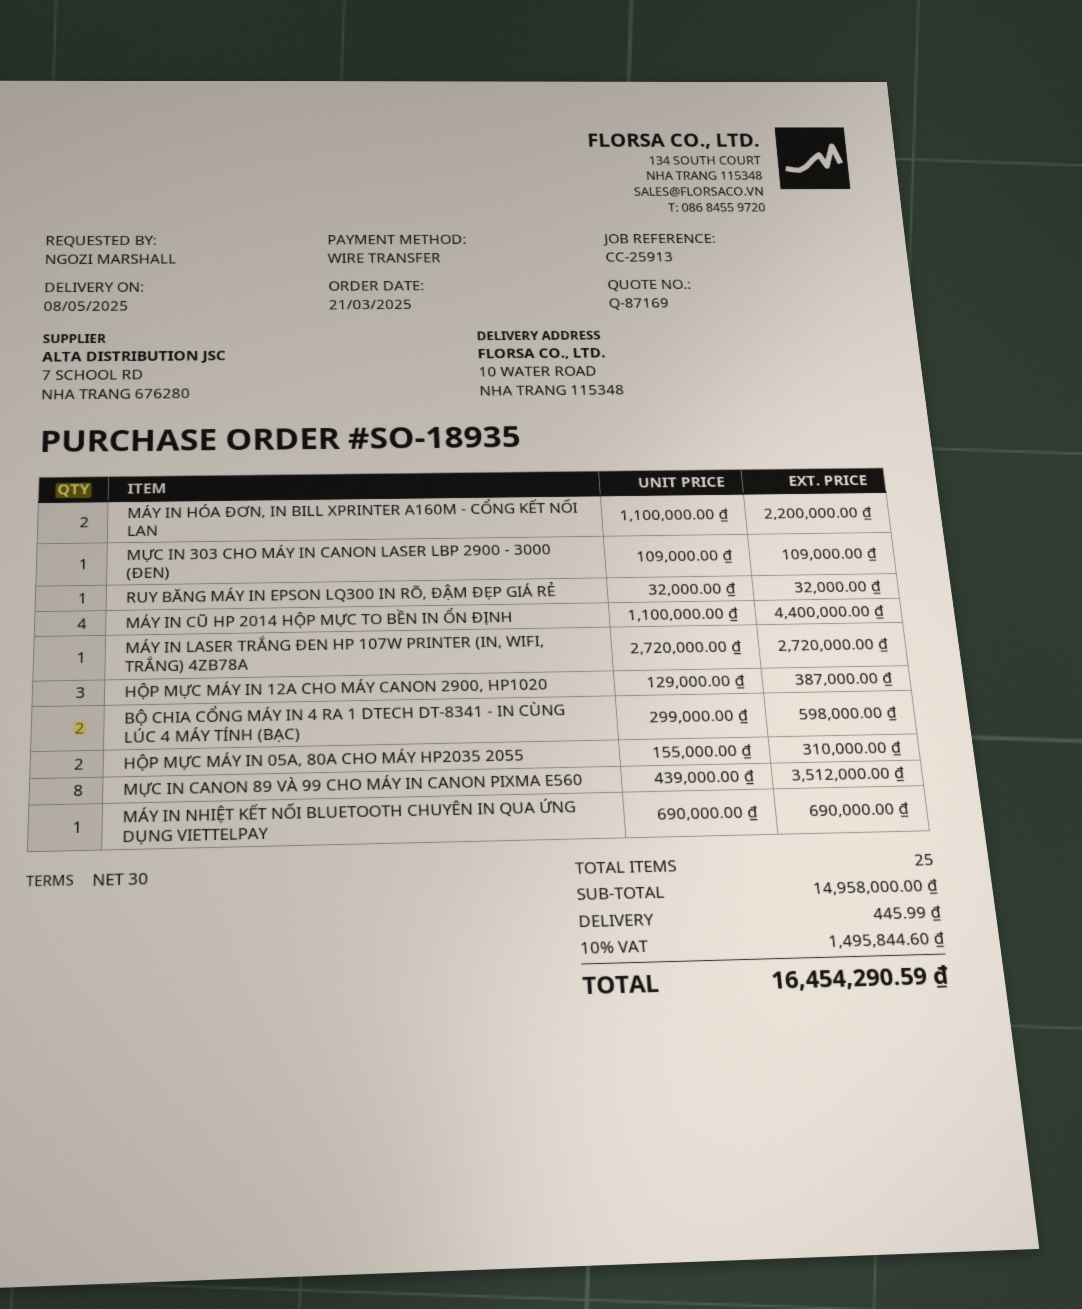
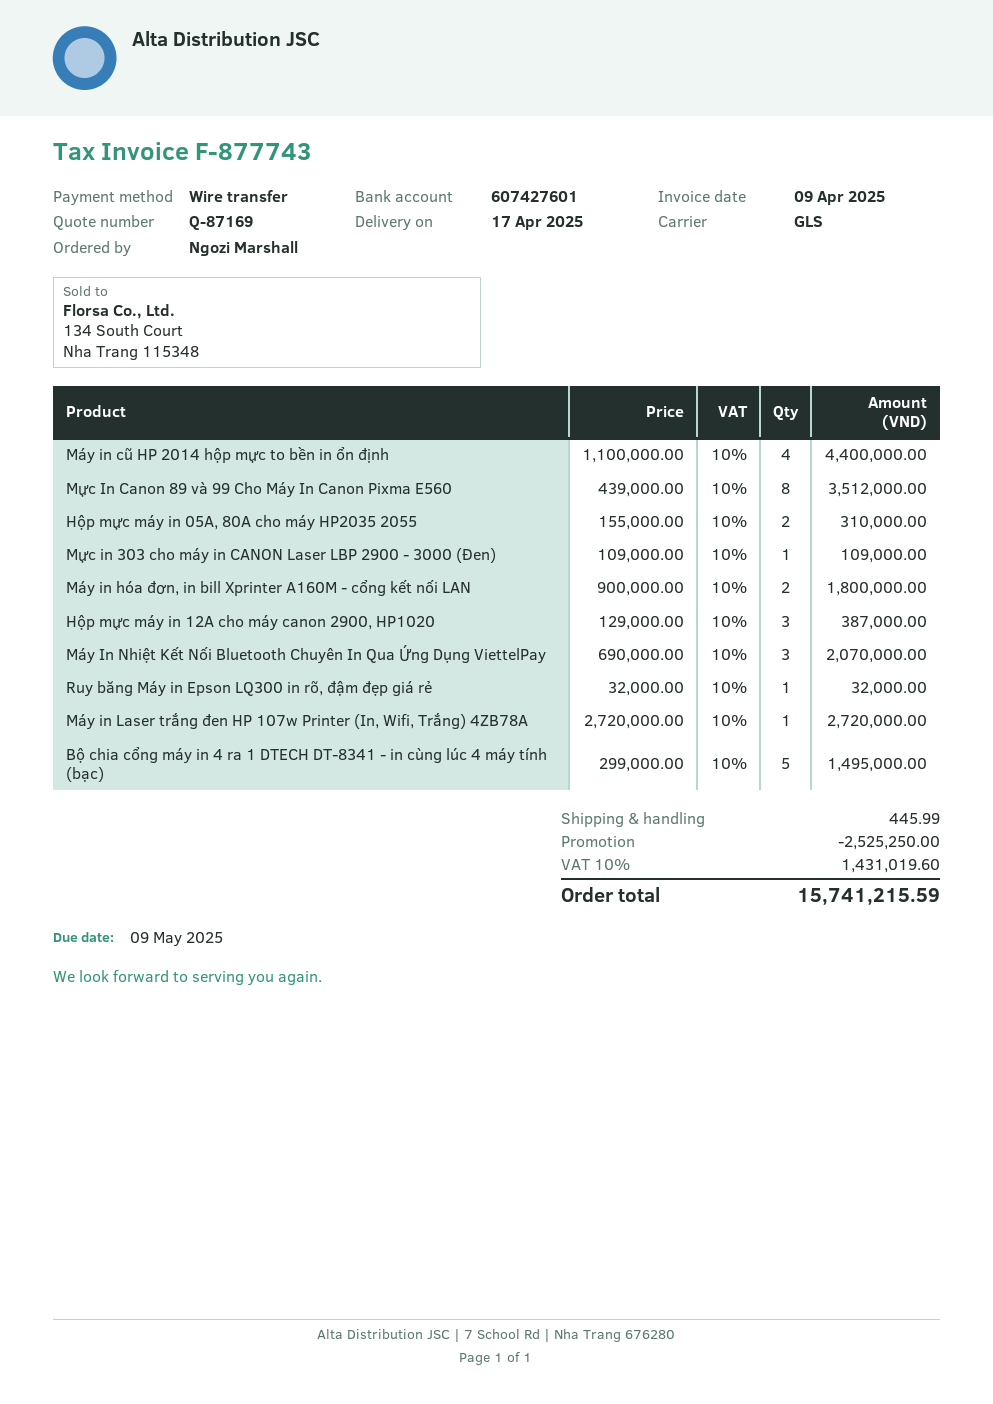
delivery date: 2025-05-08 -> 2025-04-17
MÁY IN HÓA ĐƠN, IN BILL XPRINTER A160M - CỔNG KẾT NỐI LAN: 2 x 1100000.00 = 2200000.00 -> 2 x 900000.00 = 1800000.00
BỘ CHIA CỔNG MÁY IN 4 RA 1 DTECH DT-8341 - IN CÙNG LÚC 4 MÁY TÍNH (BẠC): 2 x 299000.00 = 598000.00 -> 5 x 299000.00 = 1495000.00
MÁY IN NHIỆT KẾT NỐI BLUETOOTH CHUYÊN IN QUA ỨNG DỤNG VIETTELPAY: 1 x 690000.00 = 690000.00 -> 3 x 690000.00 = 2070000.00
discount: none -> 2525250.00
tax: 10% = 1495844.60 -> 10% = 1431019.60
total: 16454290.59 -> 15741215.59

